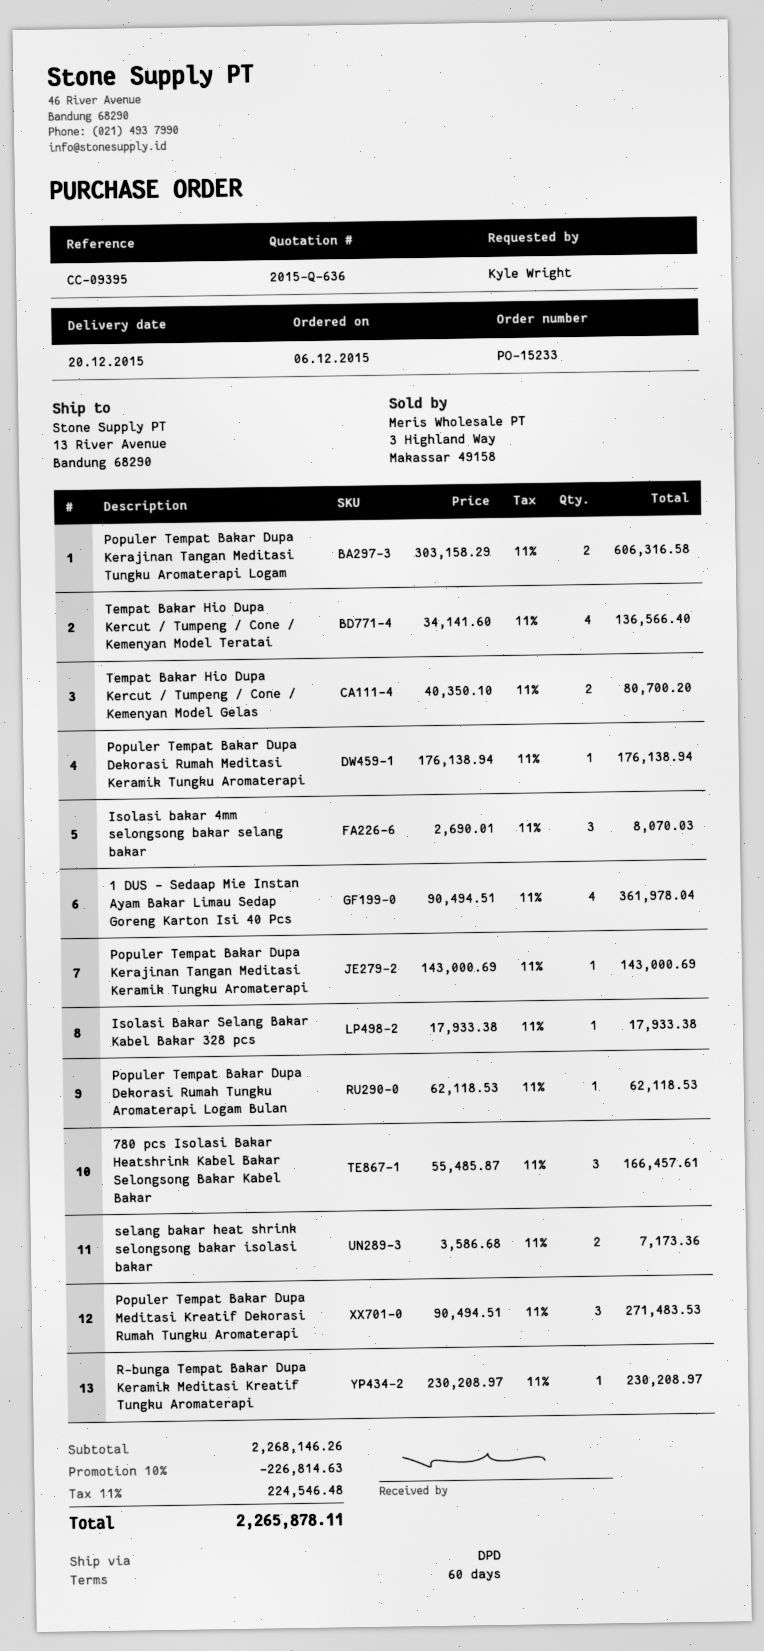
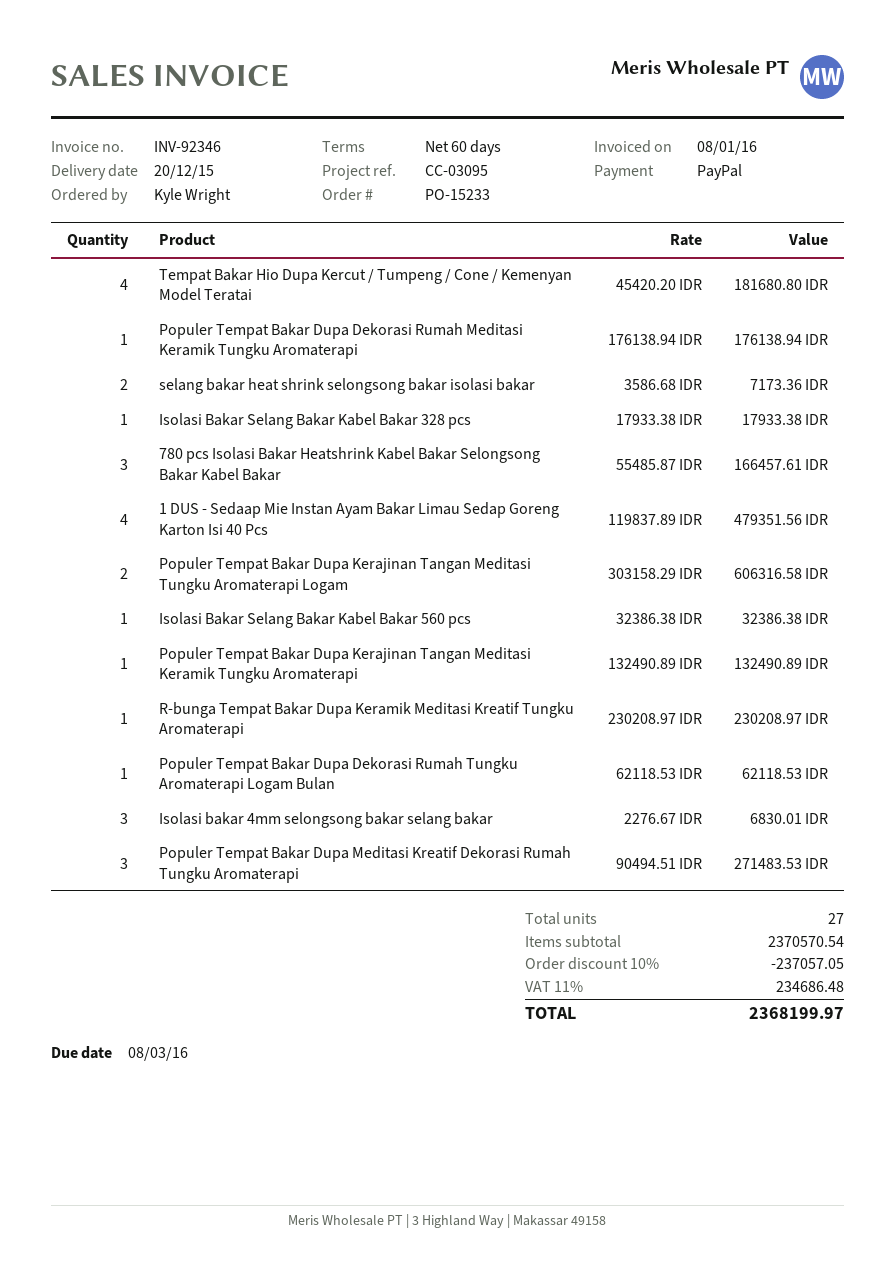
reference: CC-09395 -> CC-03095
Tempat Bakar Hio Dupa Kercut / Tumpeng / Cone / Kemenyan Model Teratai: 4 x 34141.60 = 136566.40 -> 4 x 45420.20 = 181680.80
Tempat Bakar Hio Dupa Kercut / Tumpeng / Cone / Kemenyan Model Gelas: 2 x 40350.10 = 80700.20 -> none
Isolasi bakar 4mm selongsong bakar selang bakar: 3 x 2690.01 = 8070.03 -> 3 x 2276.67 = 6830.01
1 DUS - Sedaap Mie Instan Ayam Bakar Limau Sedap Goreng Karton Isi 40 Pcs: 4 x 90494.51 = 361978.04 -> 4 x 119837.89 = 479351.56
Populer Tempat Bakar Dupa Kerajinan Tangan Meditasi Keramik Tungku Aromaterapi: 1 x 143000.69 = 143000.69 -> 1 x 132490.89 = 132490.89
Isolasi Bakar Selang Bakar Kabel Bakar 560 pcs: none -> 1 x 32386.38 = 32386.38
subtotal: 2268146.26 -> 2370570.54
discount: 10% = 226814.63 -> 10% = 237057.05
tax: 11% = 224546.48 -> 11% = 234686.48
total: 2265878.11 -> 2368199.97

